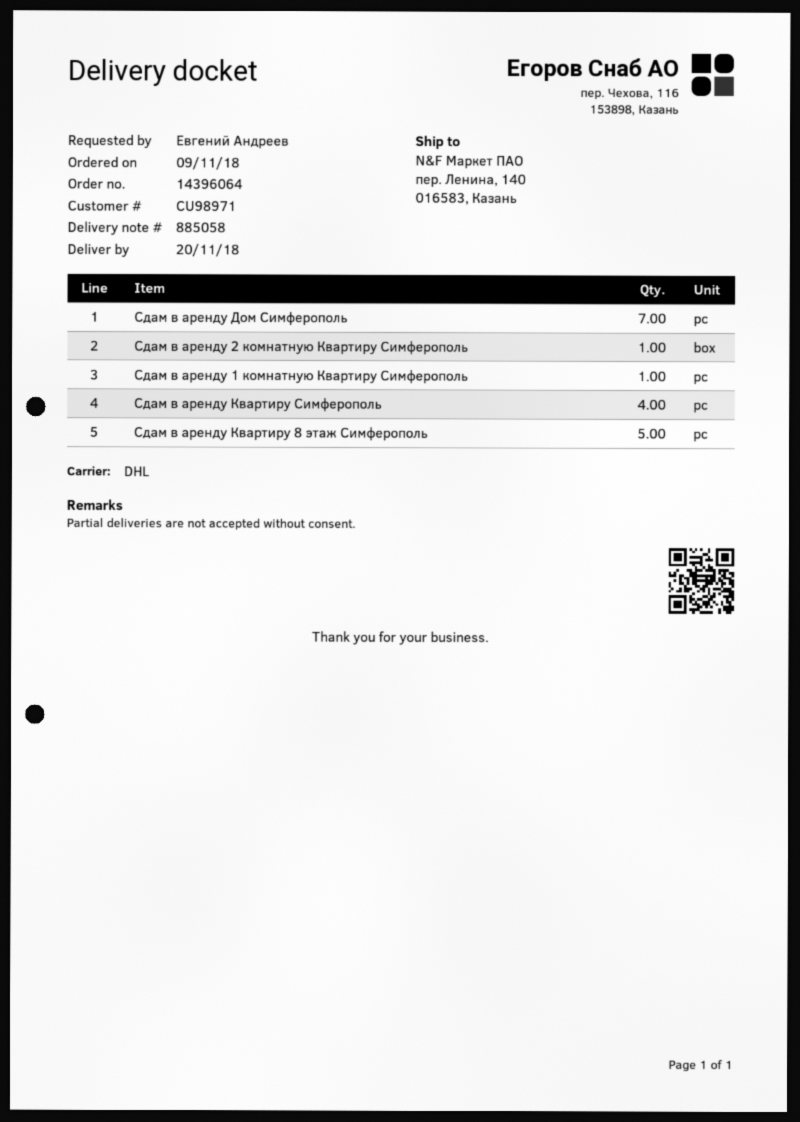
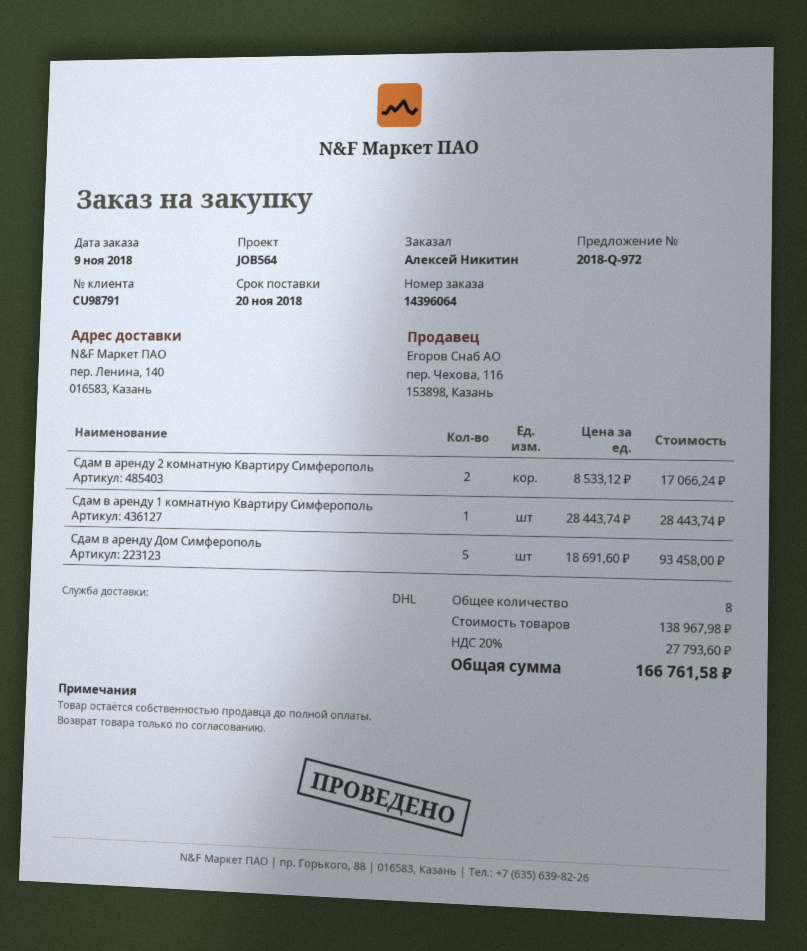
customer number: CU98971 -> CU98791
ordered by: Евгений Андреев -> Алексей Никитин
Сдам в аренду Дом Симферополь: 7 -> 5
Сдам в аренду 2 комнатную Квартиру Симферополь: 1 -> 2
Сдам в аренду Квартиру Симферополь: 4 -> none
Сдам в аренду Квартиру 8 этаж Симферополь: 5 -> none

